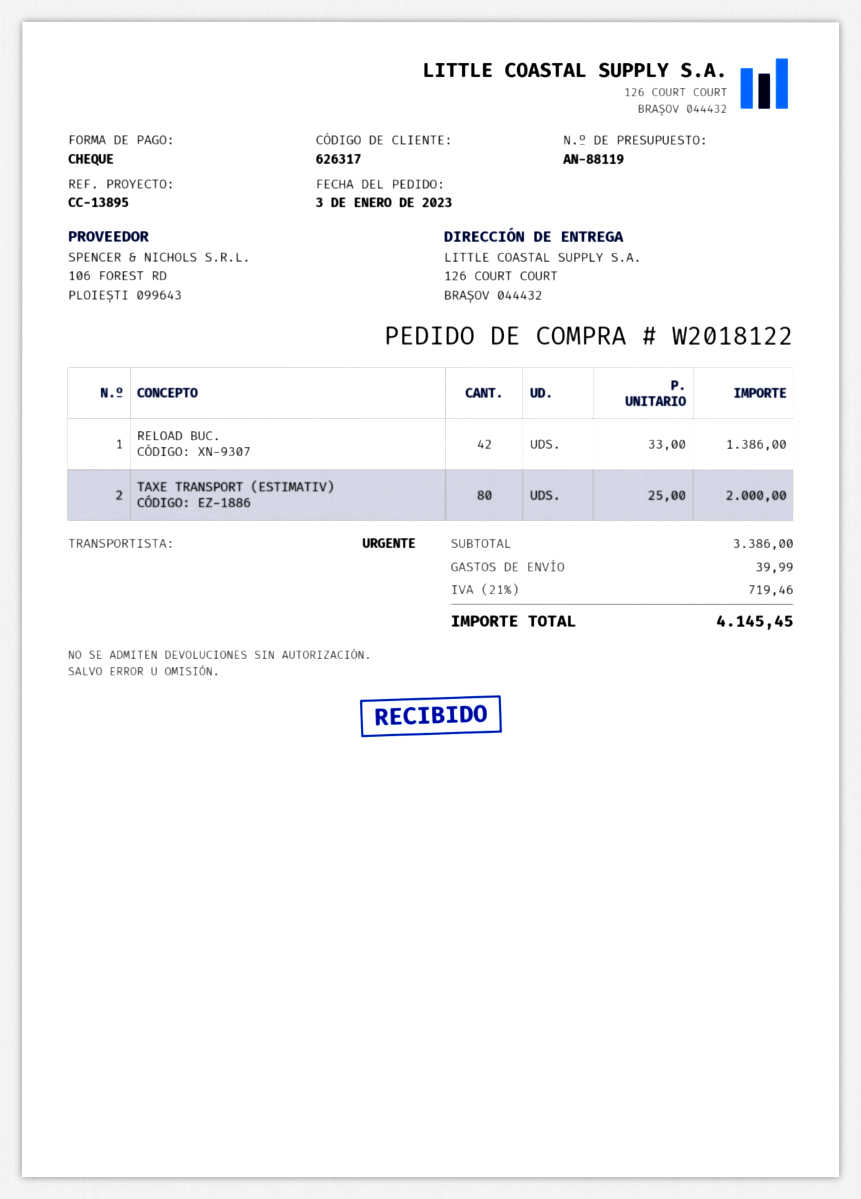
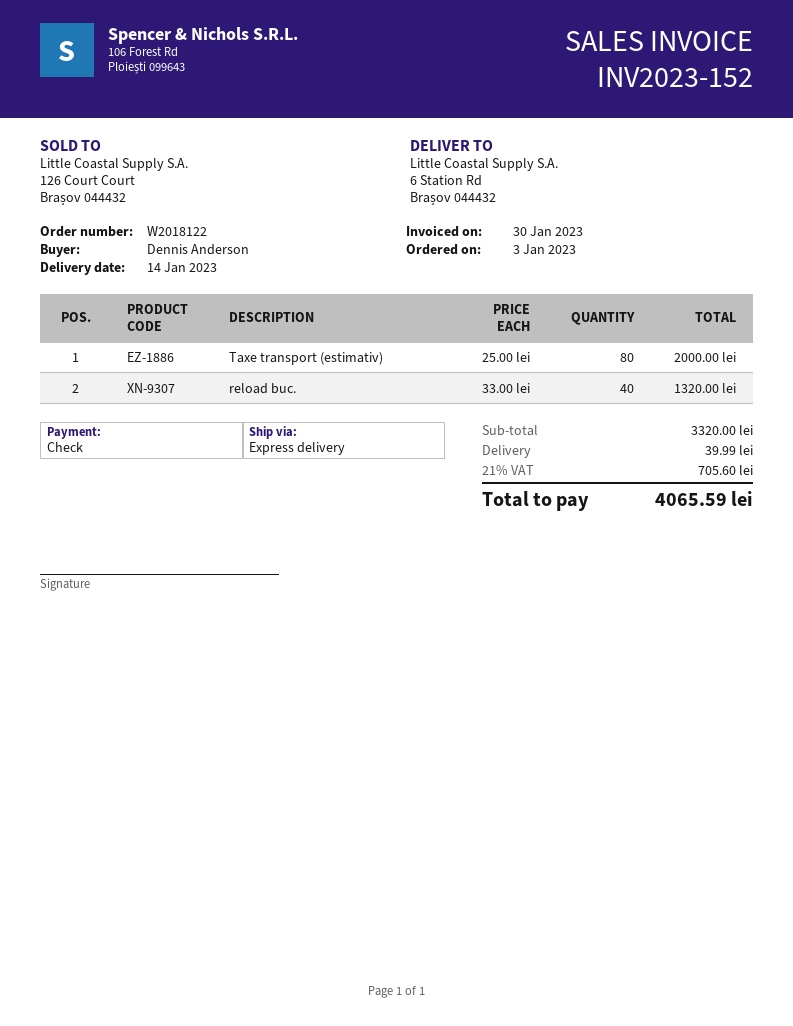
ship to: 126 COURT COURT, BRAȘOV 044432 -> 6 Station Rd, Brașov 044432
RELOAD BUC.: 42 x 33.00 = 1386.00 -> 40 x 33.00 = 1320.00
subtotal: 3386.00 -> 3320.00
tax: 21% = 719.46 -> 21% = 705.60
total: 4145.45 -> 4065.59

